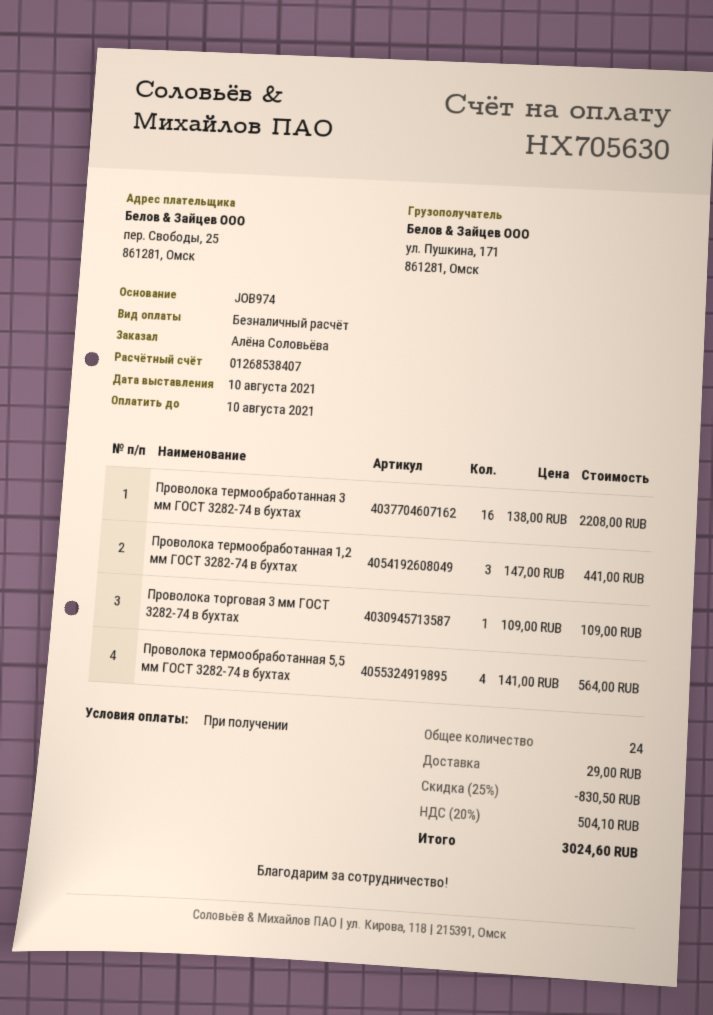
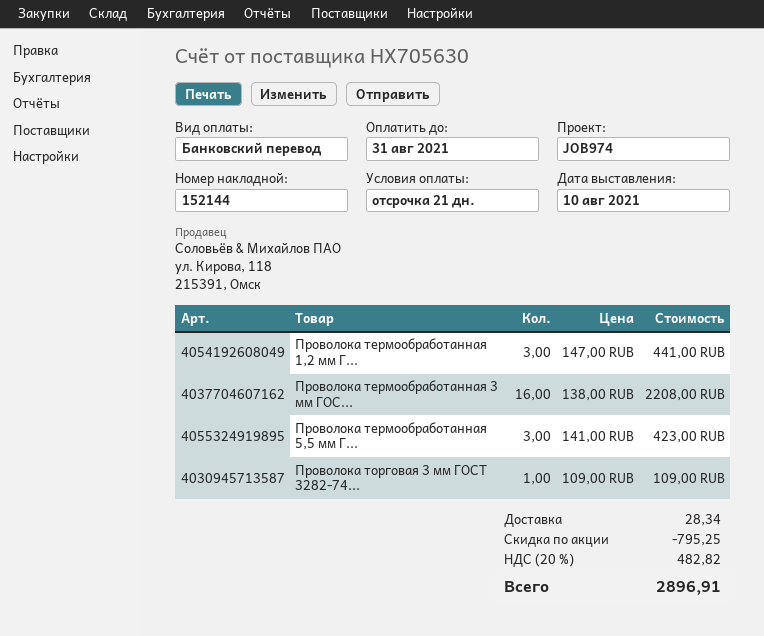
payment terms: on receipt -> 21 days
due date: 2021-08-10 -> 2021-08-31
Проволока термообработанная 5,5 мм ГОСТ 3282-74 в бухтах: 4 x 141.00 = 564.00 -> 3 x 141.00 = 423.00
discount: 830.50 -> 795.25
shipping: 29.00 -> 28.34
tax: 20% = 504.10 -> 20% = 482.82
total: 3024.60 -> 2896.91

